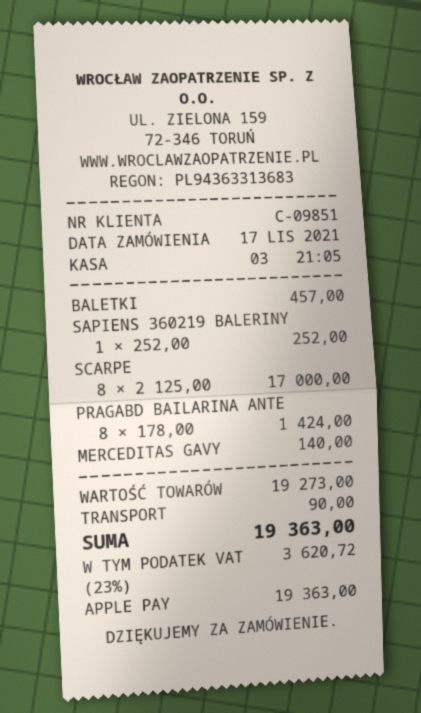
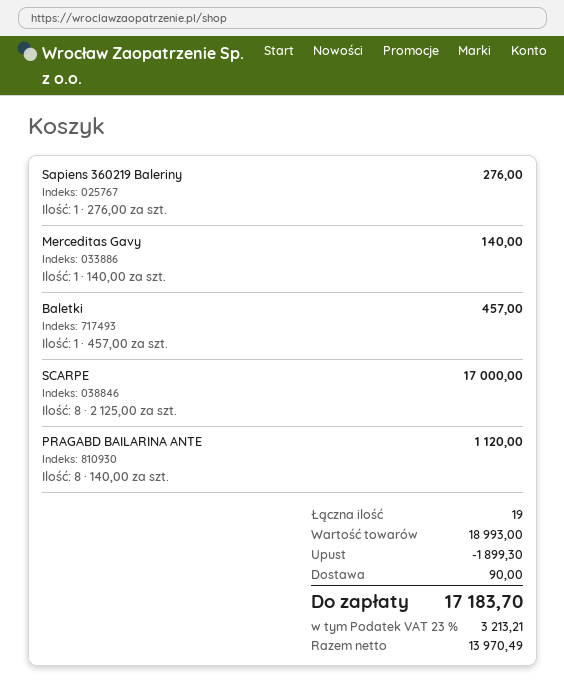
SAPIENS 360219 BALERINY: 1 x 252.00 = 252.00 -> 1 x 276.00 = 276.00
PRAGABD BAILARINA ANTE: 8 x 178.00 = 1424.00 -> 8 x 140.00 = 1120.00
subtotal: 19273.00 -> 18993.00
discount: none -> 1899.30
tax: 23% = 3620.72 -> 23% = 3213.21
total: 19363.00 -> 17183.70

